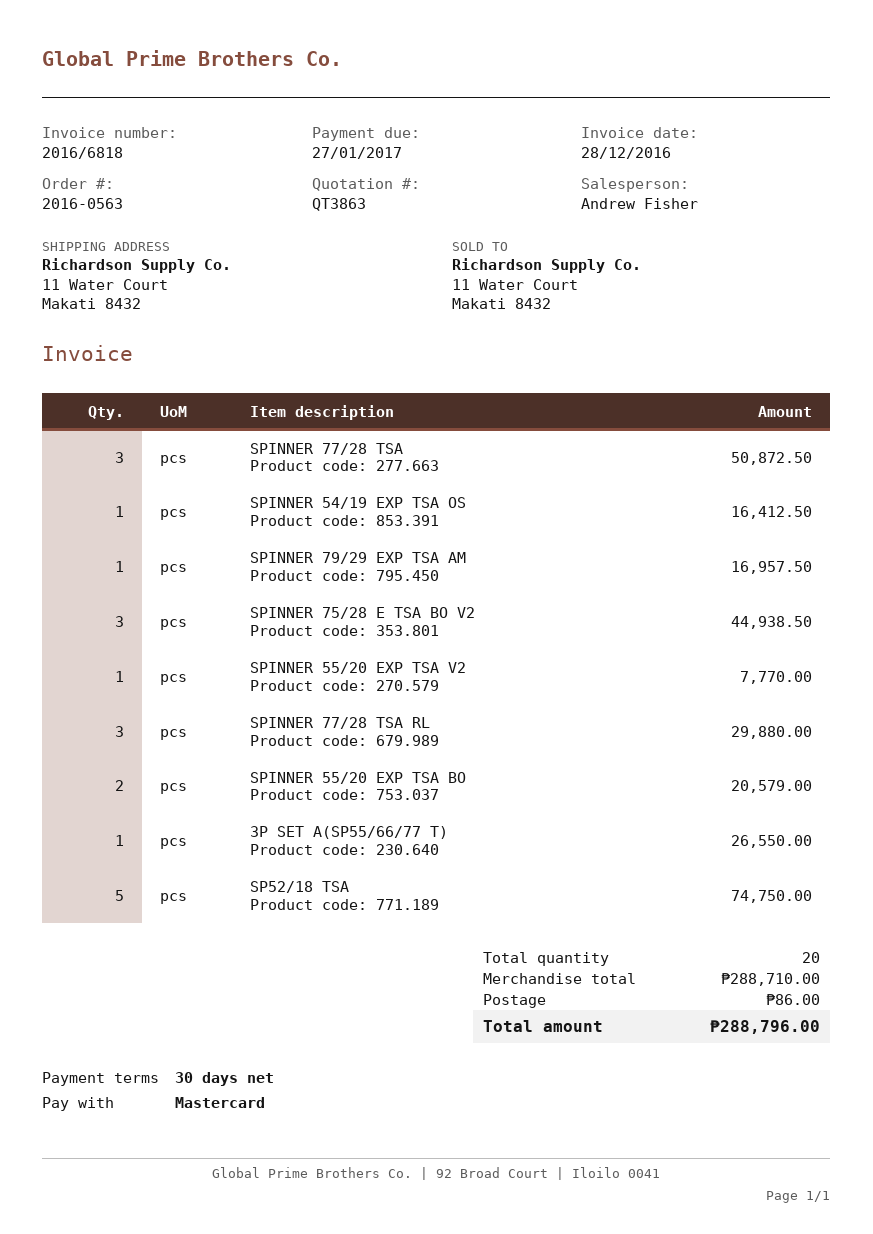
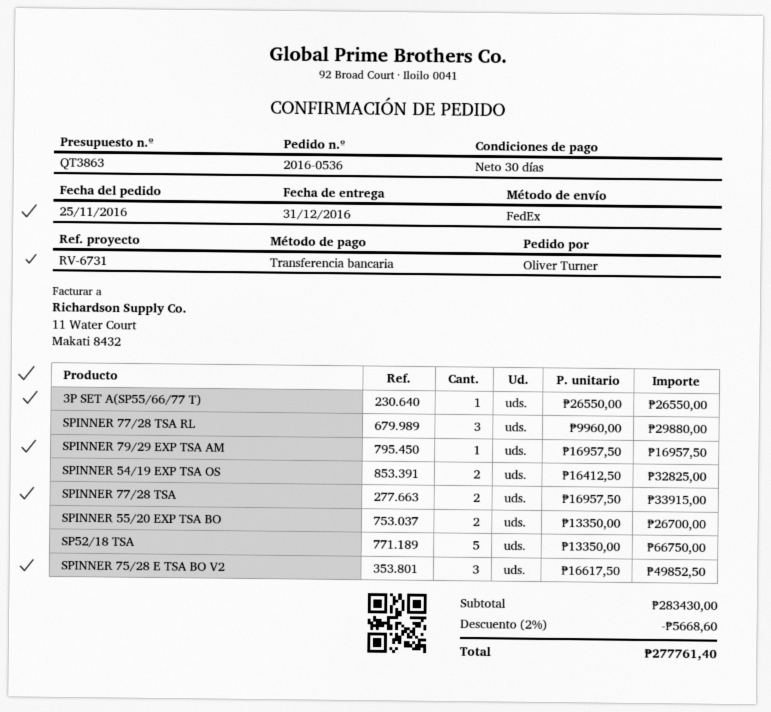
order number: 2016-0563 -> 2016-0536
payment method: Mastercard -> bank transfer
SPINNER 77/28 TSA: 3 for 50872.50 -> 2 for 33915.00
SPINNER 54/19 EXP TSA OS: 1 for 16412.50 -> 2 for 32825.00
SPINNER 75/28 E TSA BO V2: 3 for 44938.50 -> 3 for 49852.50
SPINNER 55/20 EXP TSA V2: 1 for 7770.00 -> none
SPINNER 55/20 EXP TSA BO: 2 for 20579.00 -> 2 for 26700.00
SP52/18 TSA: 5 for 74750.00 -> 5 for 66750.00
subtotal: 288710.00 -> 283430.00
discount: none -> 2% = 5668.60
shipping: 86.00 -> none
total: 288796.00 -> 277761.40

